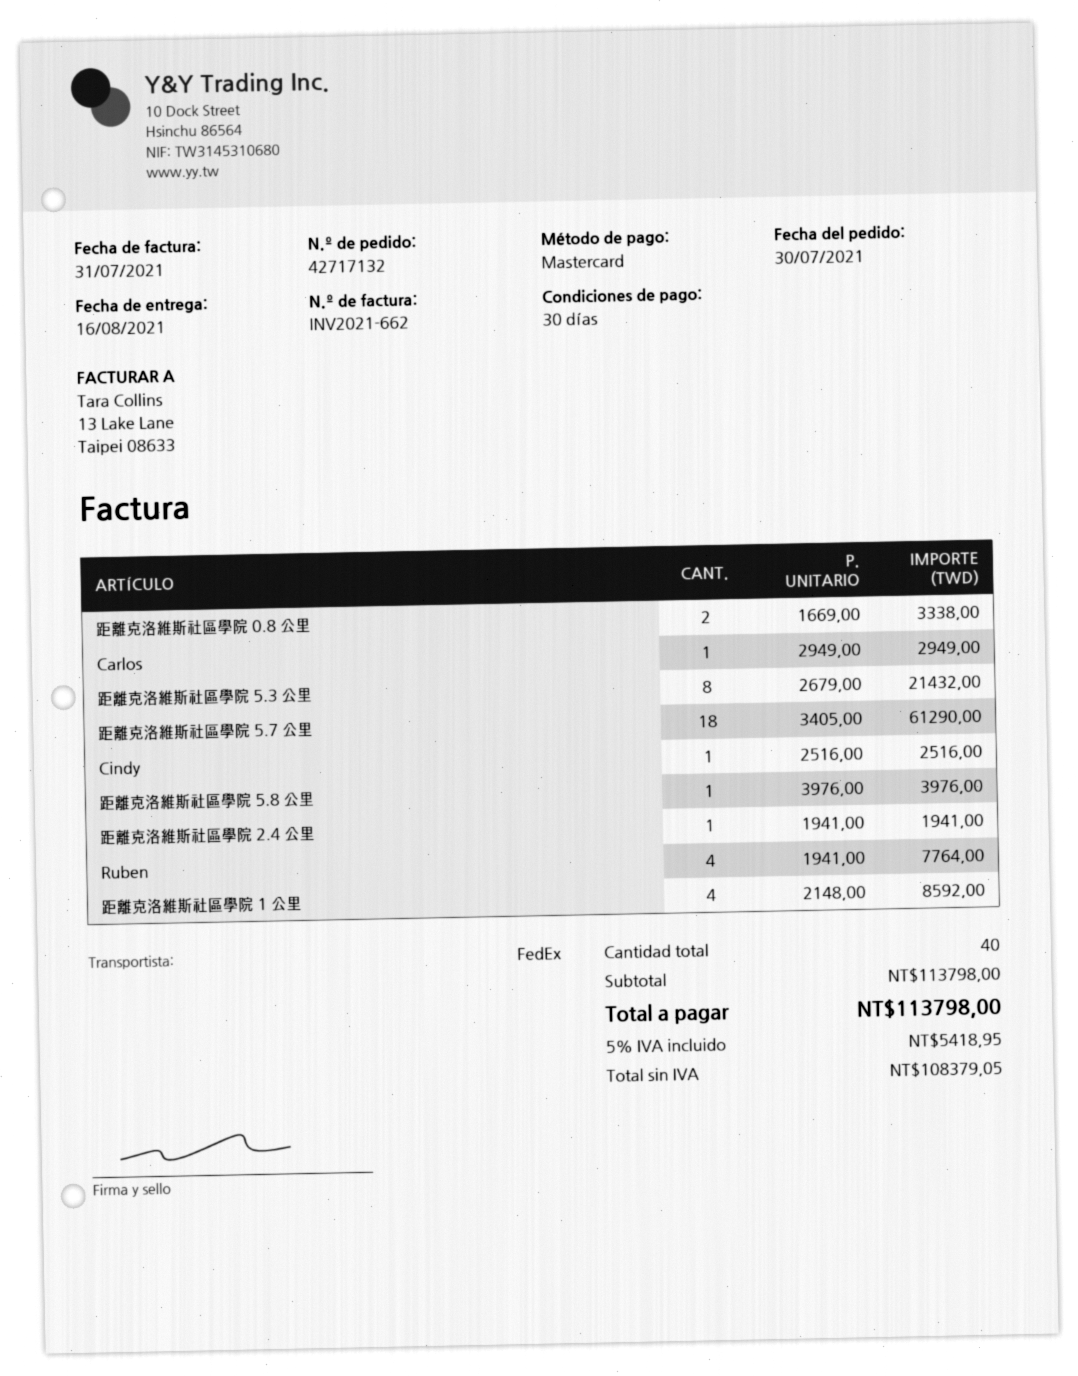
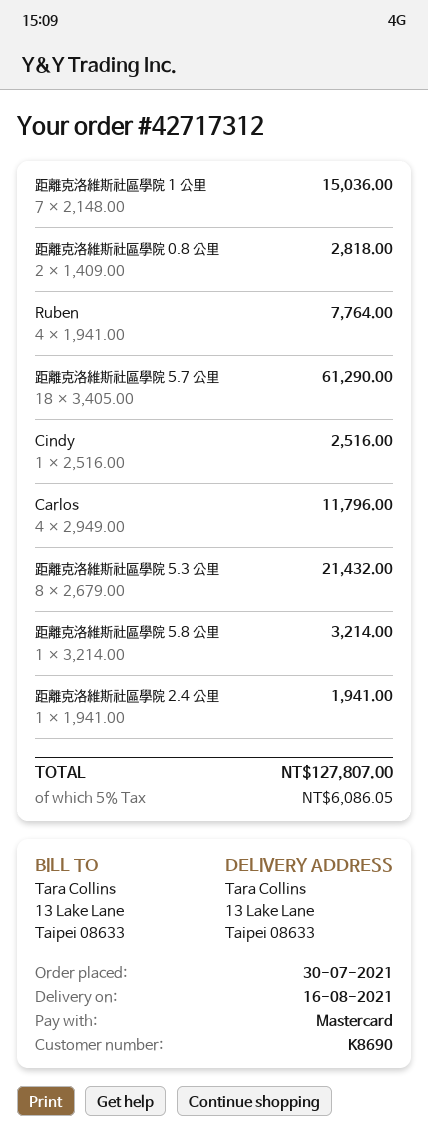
order number: 42717132 -> 42717312
距離克洛維斯社區學院 0.8 公里: 2 x 1669.00 = 3338.00 -> 2 x 1409.00 = 2818.00
Carlos: 1 x 2949.00 = 2949.00 -> 4 x 2949.00 = 11796.00
距離克洛維斯社區學院 5.8 公里: 1 x 3976.00 = 3976.00 -> 1 x 3214.00 = 3214.00
距離克洛維斯社區學院 1 公里: 4 x 2148.00 = 8592.00 -> 7 x 2148.00 = 15036.00
tax: 5% = 5418.95 -> 5% = 6086.05
total: 113798.00 -> 127807.00

